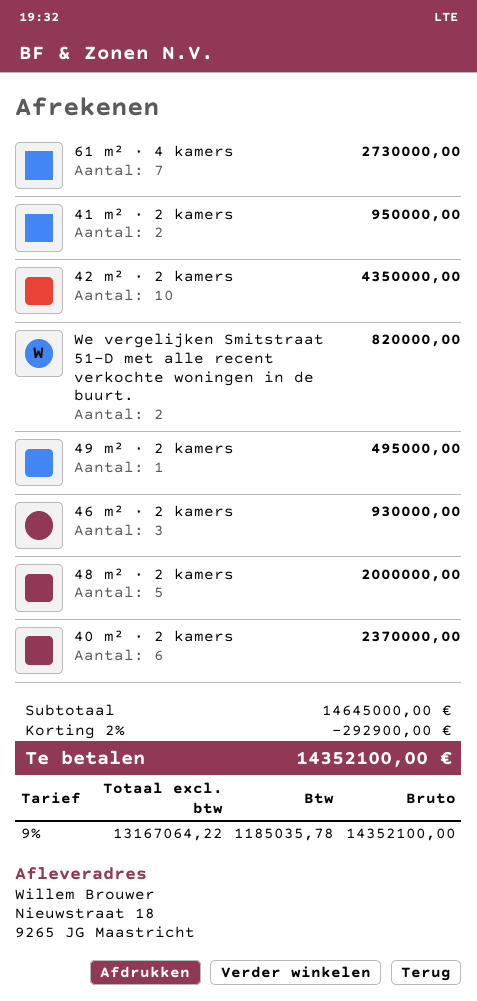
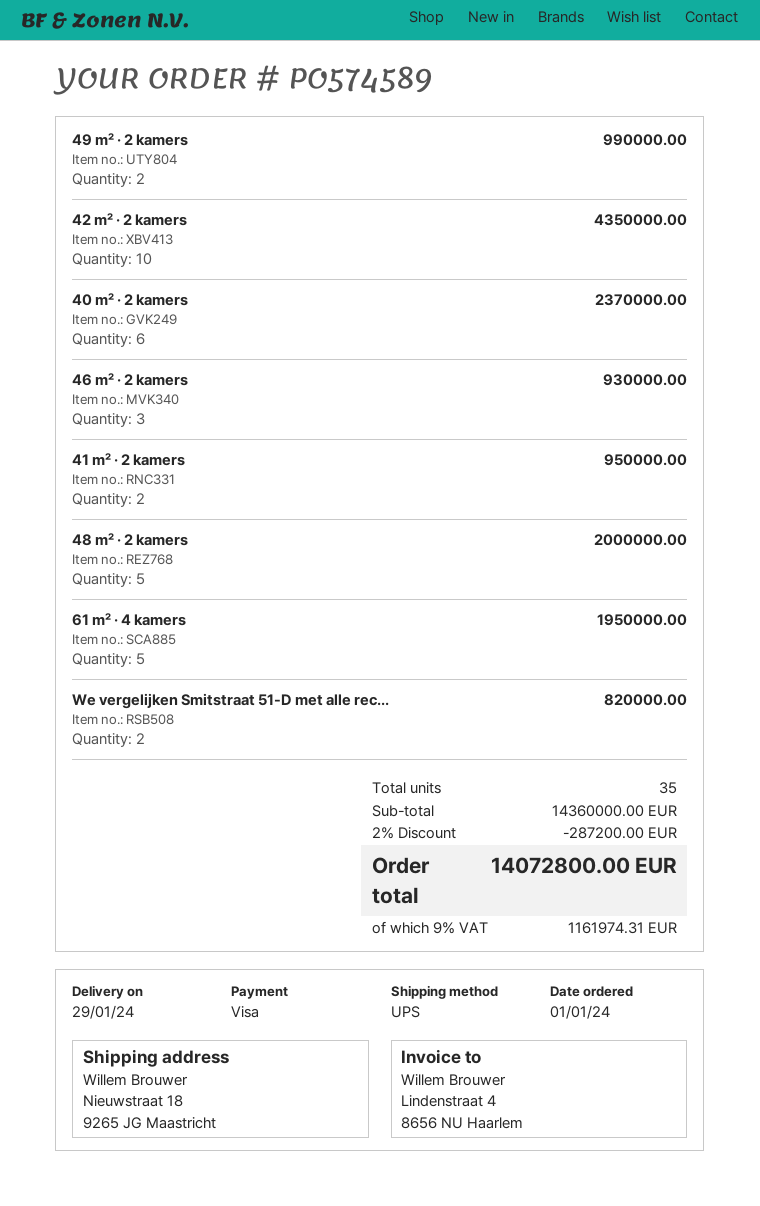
61 m² · 4 kamers: 7 for 2730000.00 -> 5 for 1950000.00
49 m² · 2 kamers: 1 for 495000.00 -> 2 for 990000.00
subtotal: 14645000.00 -> 14360000.00
discount: 2% = 292900.00 -> 2% = 287200.00
tax: 9% = 1185035.78 -> 9% = 1161974.31
total: 14352100.00 -> 14072800.00

